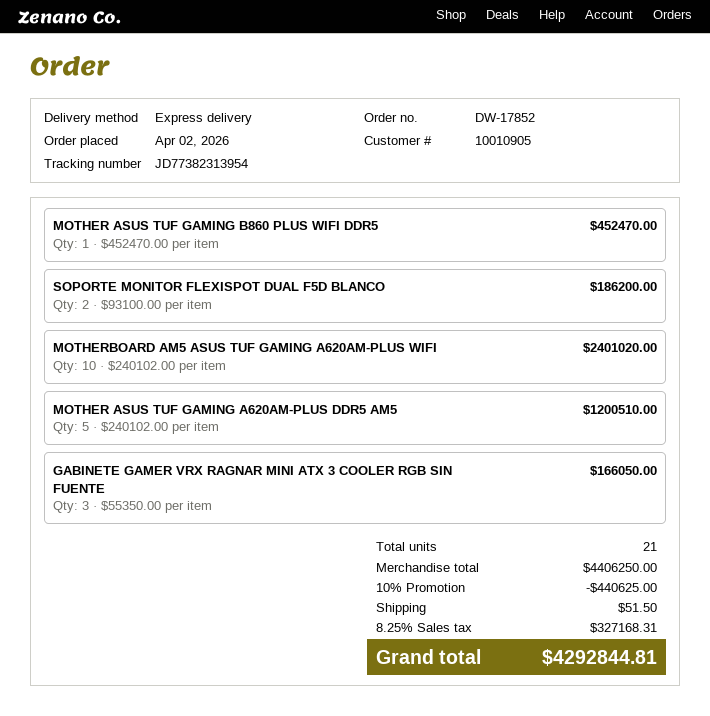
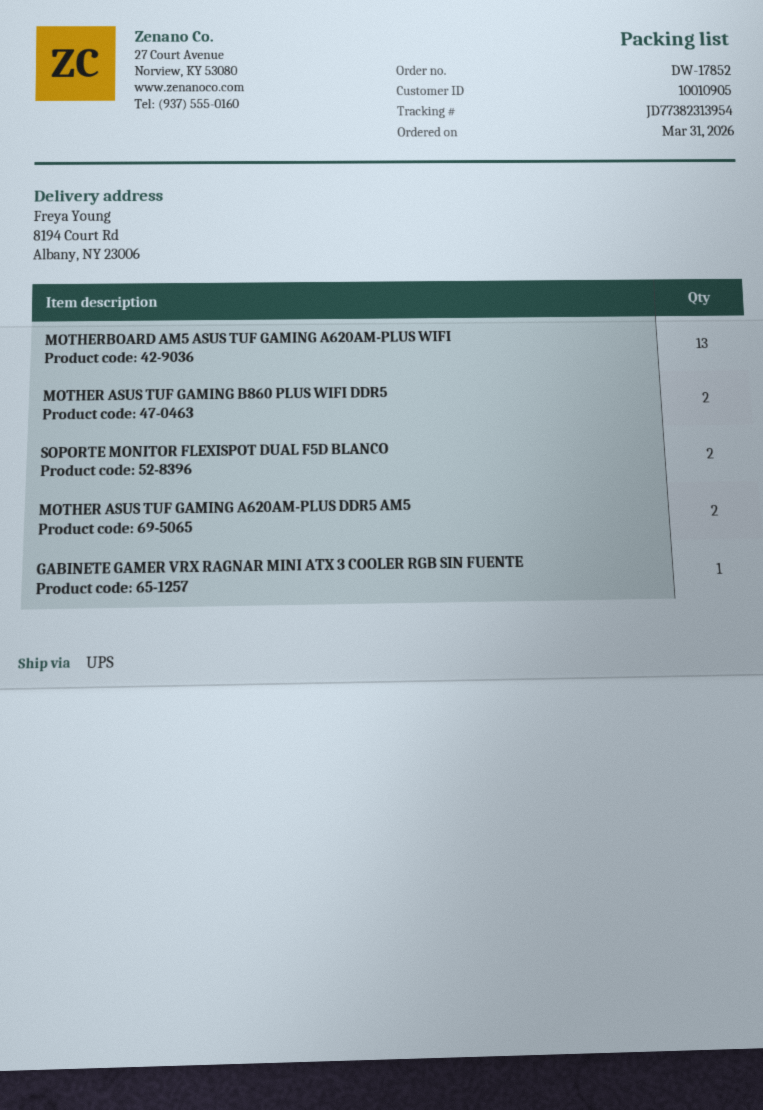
order date: 2026-04-02 -> 2026-03-31
shipping method: express -> UPS
MOTHER ASUS TUF GAMING B860 PLUS WIFI DDR5: 1 -> 2
MOTHERBOARD AM5 ASUS TUF GAMING A620AM-PLUS WIFI: 10 -> 13
MOTHER ASUS TUF GAMING A620AM-PLUS DDR5 AM5: 5 -> 2
GABINETE GAMER VRX RAGNAR MINI ATX 3 COOLER RGB SIN FUENTE: 3 -> 1

